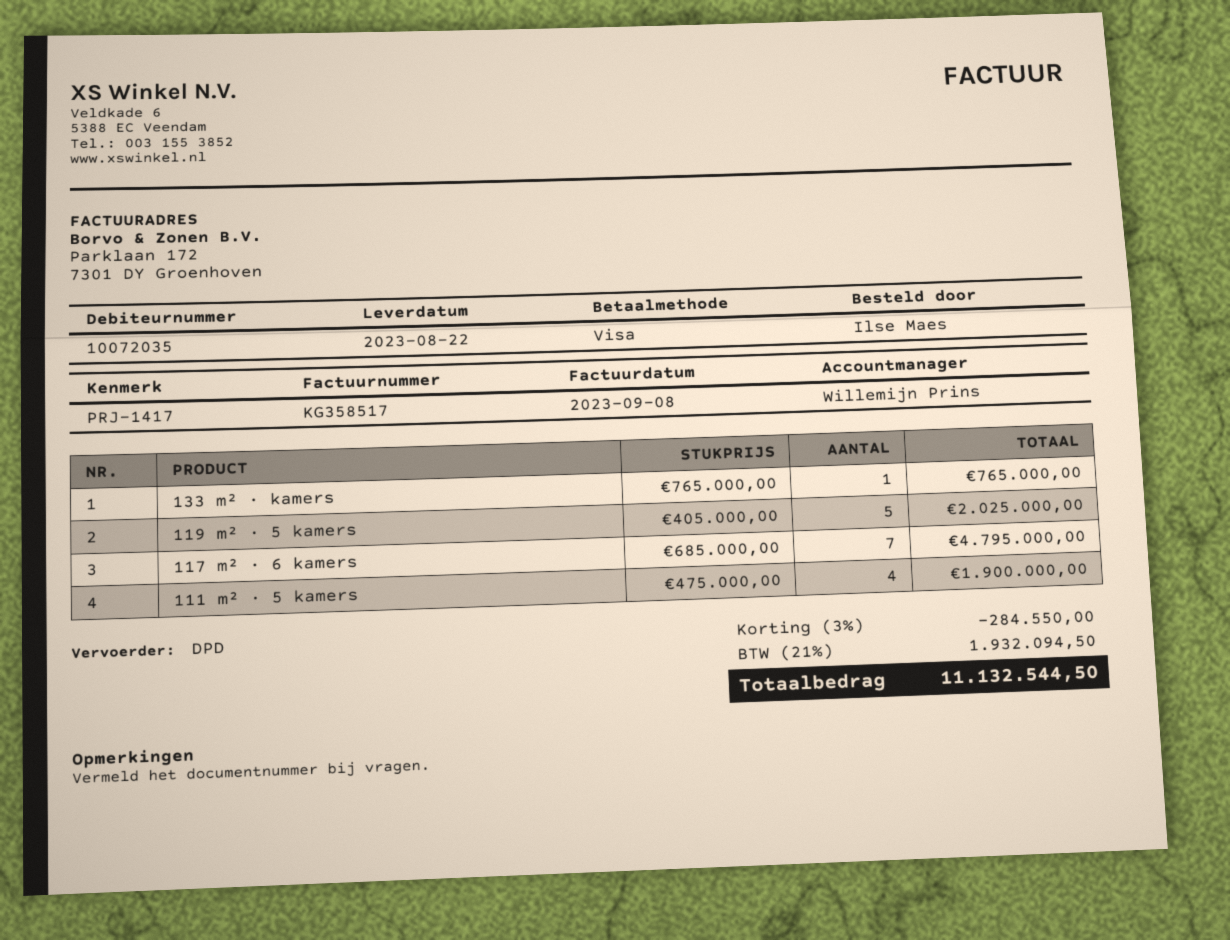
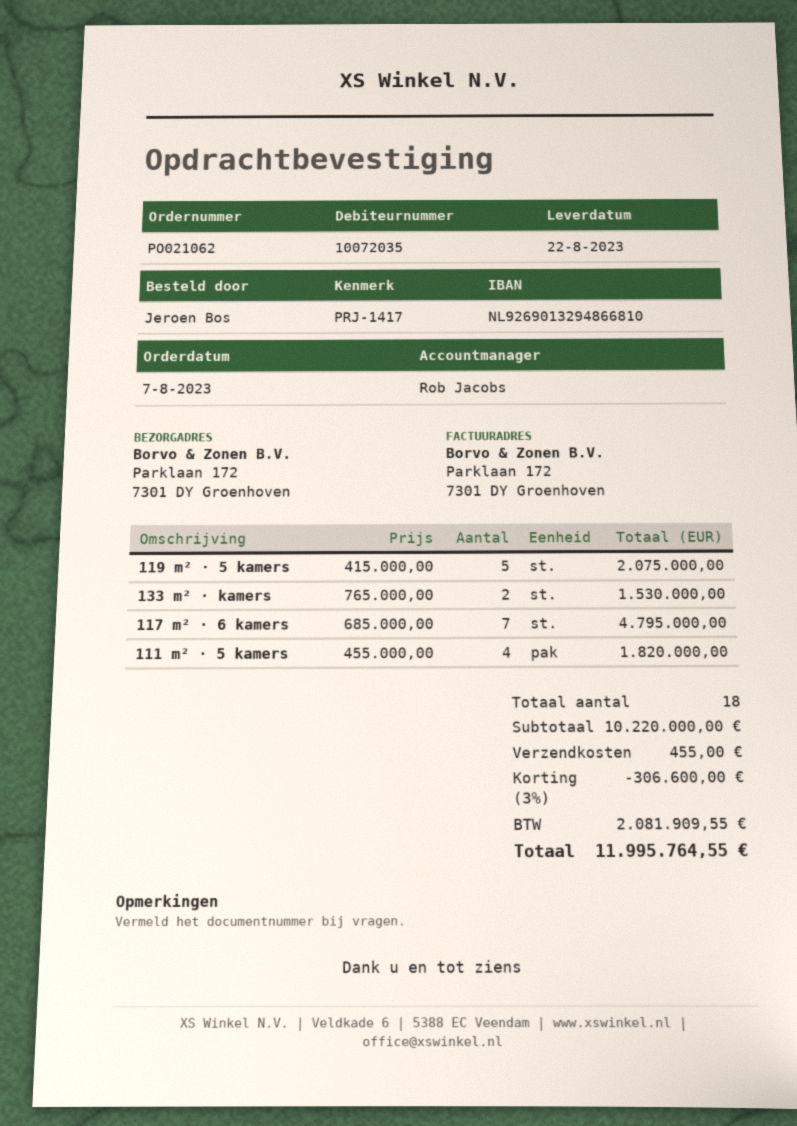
ordered by: Ilse Maes -> Jeroen Bos
sales rep: Willemijn Prins -> Rob Jacobs
133 m² · kamers: 1 x 765000.00 = 765000.00 -> 2 x 765000.00 = 1530000.00
119 m² · 5 kamers: 5 x 405000.00 = 2025000.00 -> 5 x 415000.00 = 2075000.00
111 m² · 5 kamers: 4 x 475000.00 = 1900000.00 -> 4 x 455000.00 = 1820000.00
discount: 3% = 284550.00 -> 3% = 306600.00
shipping: none -> 455.00
tax: 1932094.50 -> 2081909.55
total: 11132544.50 -> 11995764.55

